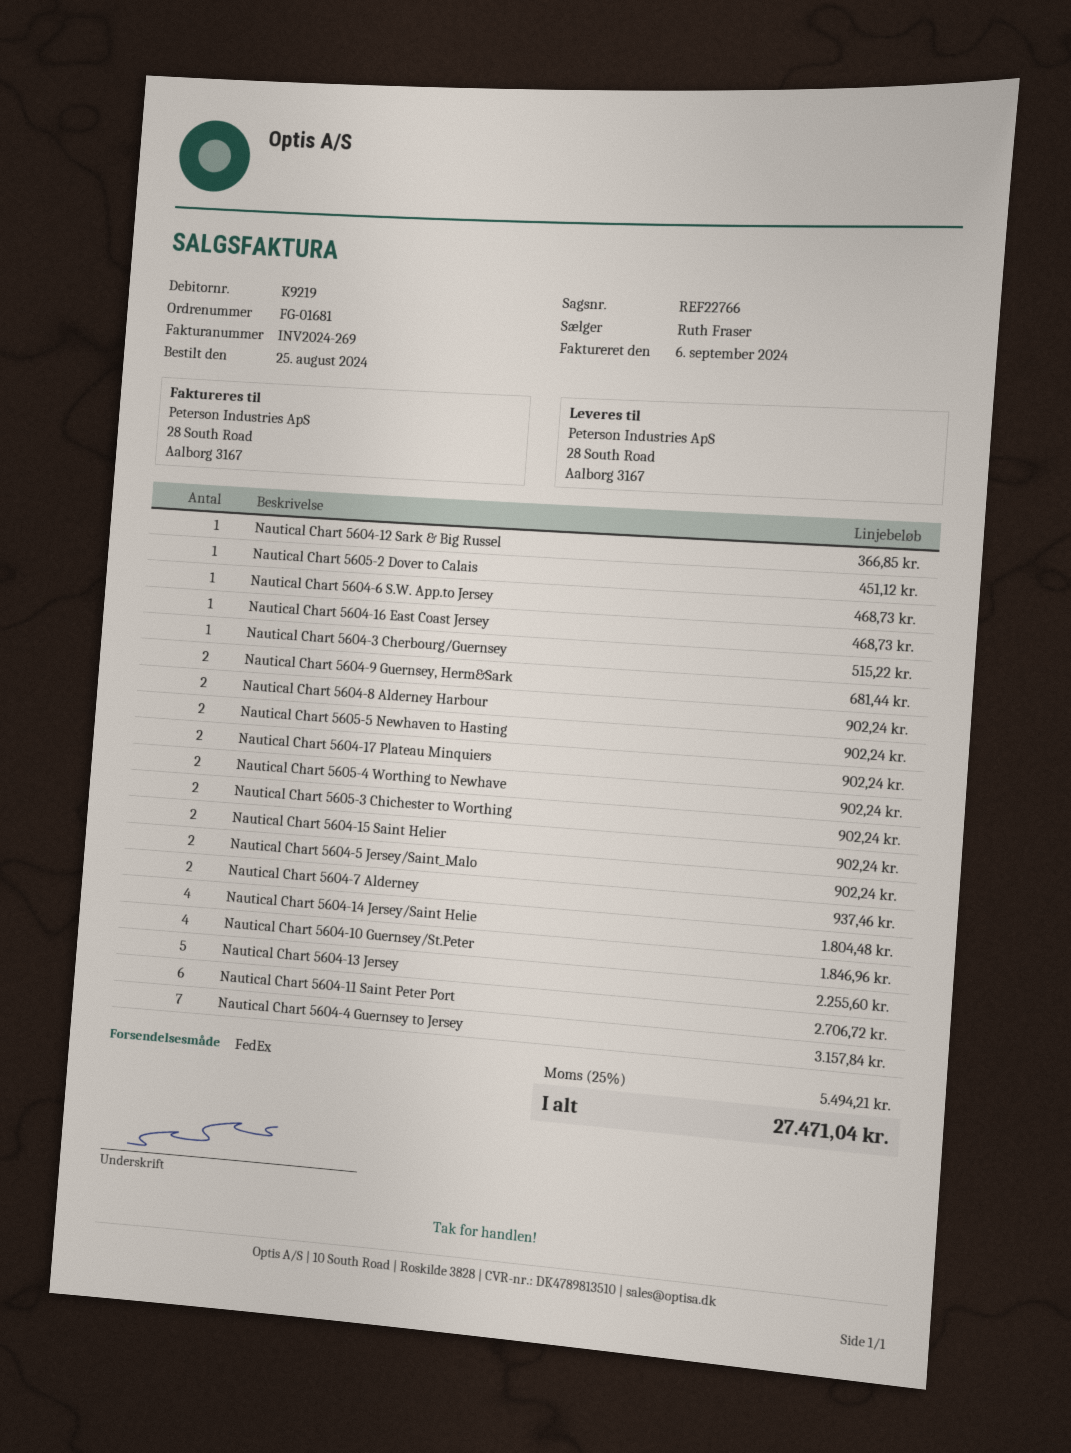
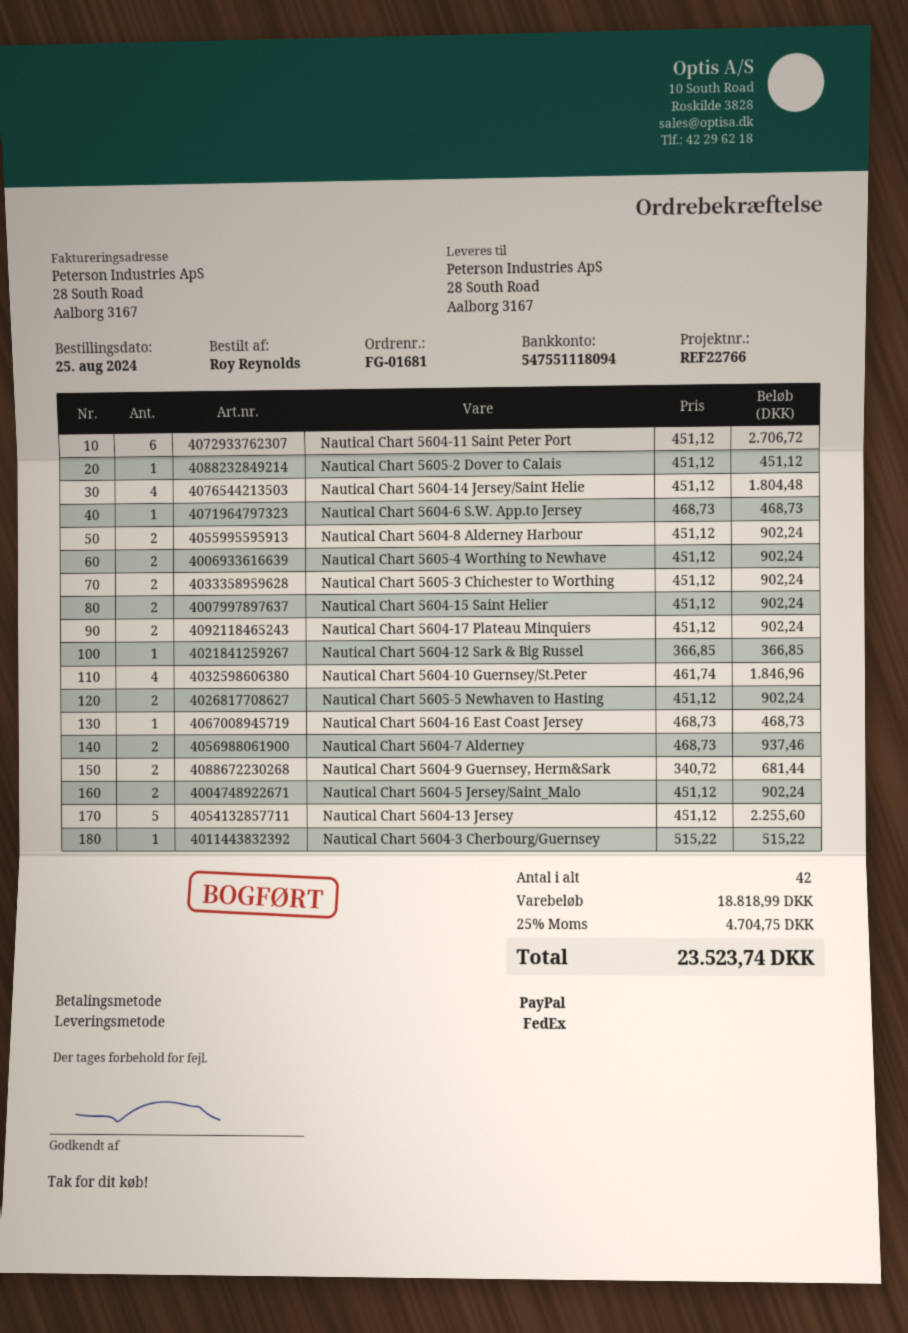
Nautical Chart 5604-4 Guernsey to Jersey: 7 for 3157.84 -> none
tax: 25% = 5494.21 -> 25% = 4704.75
total: 27471.04 -> 23523.74

